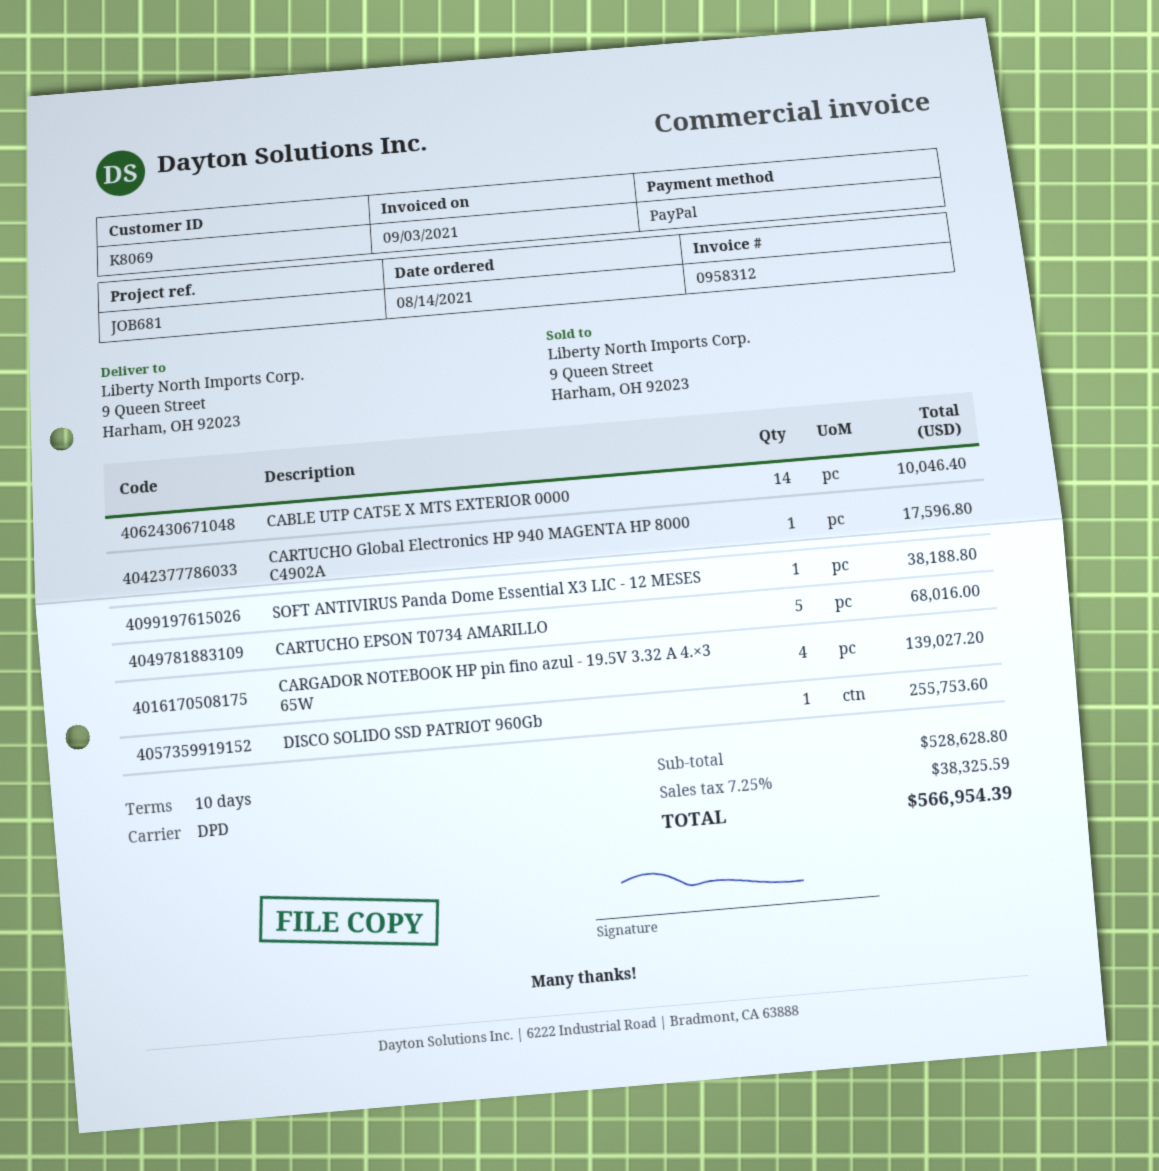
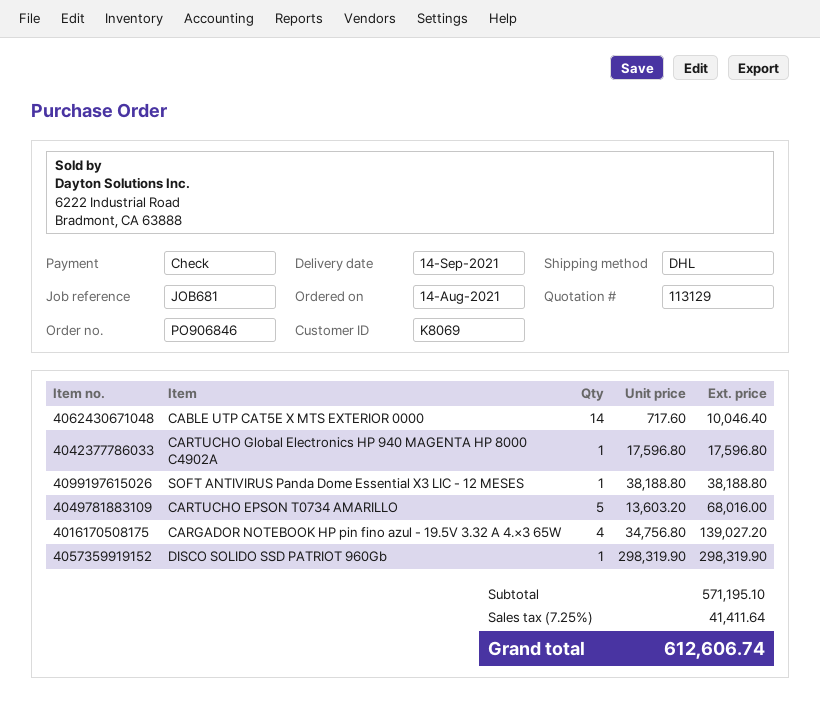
payment method: PayPal -> cheque
shipping method: DPD -> DHL
DISCO SOLIDO SSD PATRIOT 960Gb: 1 for 255753.60 -> 1 for 298319.90
subtotal: 528628.80 -> 571195.10
tax: 7.25% = 38325.59 -> 7.25% = 41411.64
total: 566954.39 -> 612606.74

